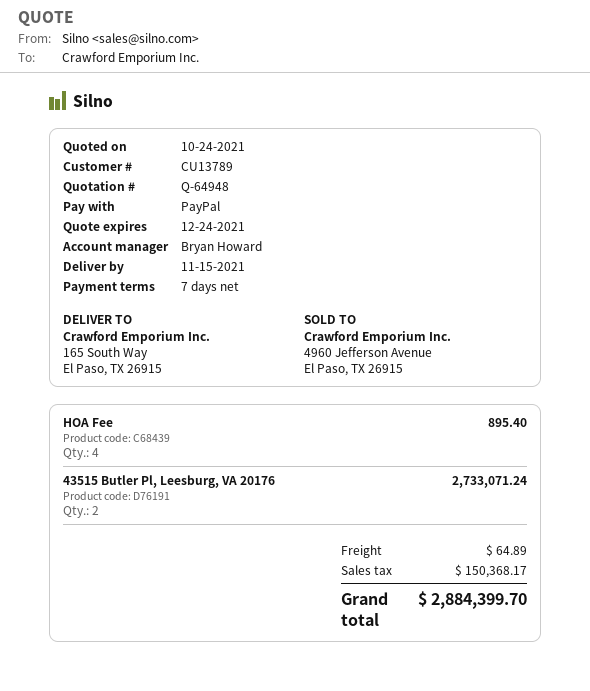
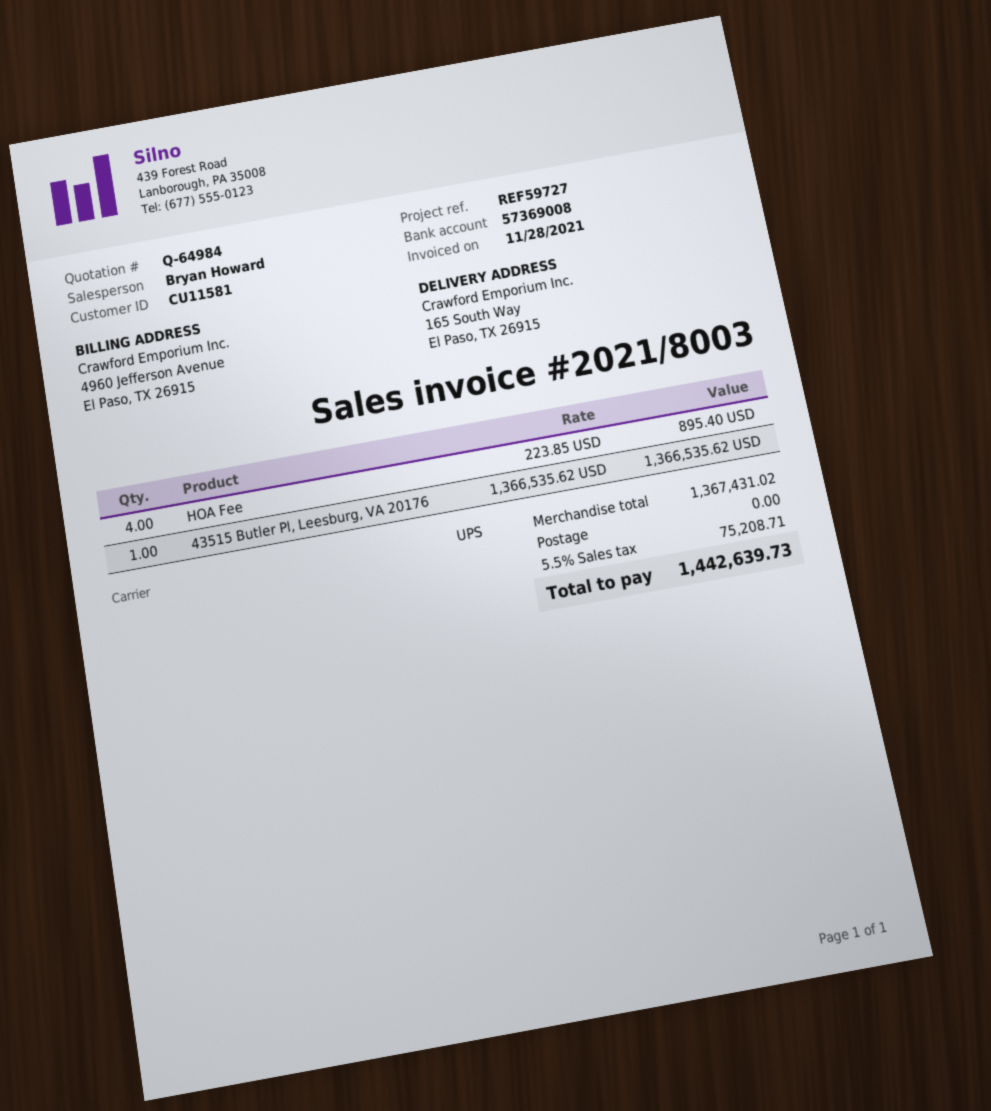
quote number: Q-64948 -> Q-64984
customer number: CU13789 -> CU11581
43515 Butler Pl, Leesburg, VA 20176: 2 for 2733071.24 -> 1 for 1366535.62
shipping: 64.89 -> 0.00
tax: 150368.17 -> 75208.71
total: 2884399.70 -> 1442639.73

